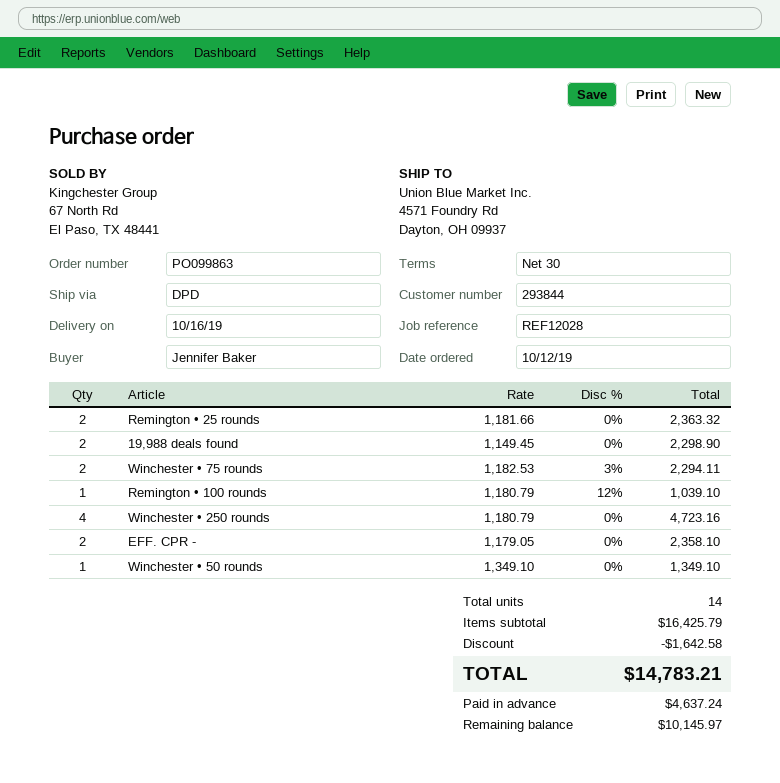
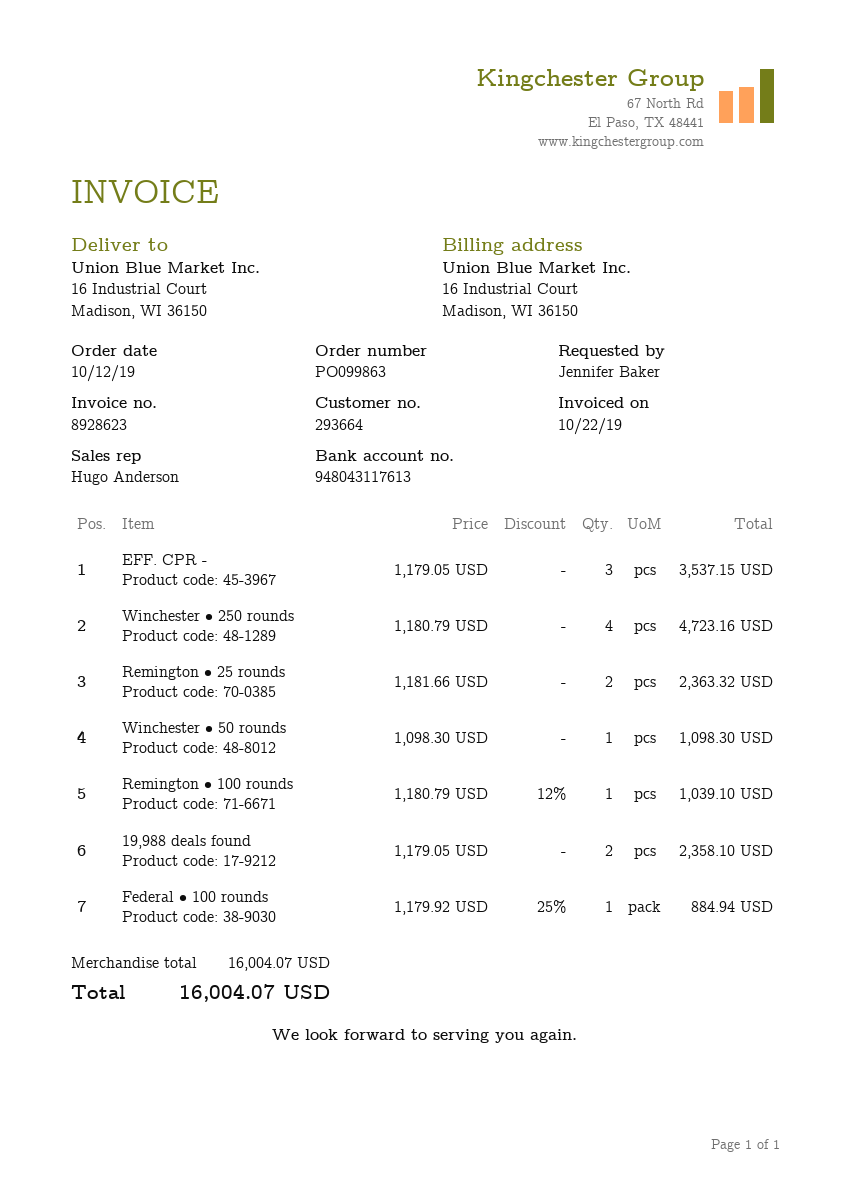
customer number: 293844 -> 293664
ship to: 4571 Foundry Rd, Dayton, OH 09937 -> 16 Industrial Court, Madison, WI 36150
19,988 deals found: 2 x 1149.45 = 2298.90 -> 2 x 1179.05 = 2358.10
Winchester • 75 rounds: 2 x 1182.53 - 3% = 2294.11 -> none
EFF. CPR -: 2 x 1179.05 = 2358.10 -> 3 x 1179.05 = 3537.15
Winchester • 50 rounds: 1 x 1349.10 = 1349.10 -> 1 x 1098.30 = 1098.30
Federal • 100 rounds: none -> 1 x 1179.92 - 25% = 884.94
subtotal: 16425.79 -> 16004.07
discount: 1642.58 -> none
total: 14783.21 -> 16004.07

